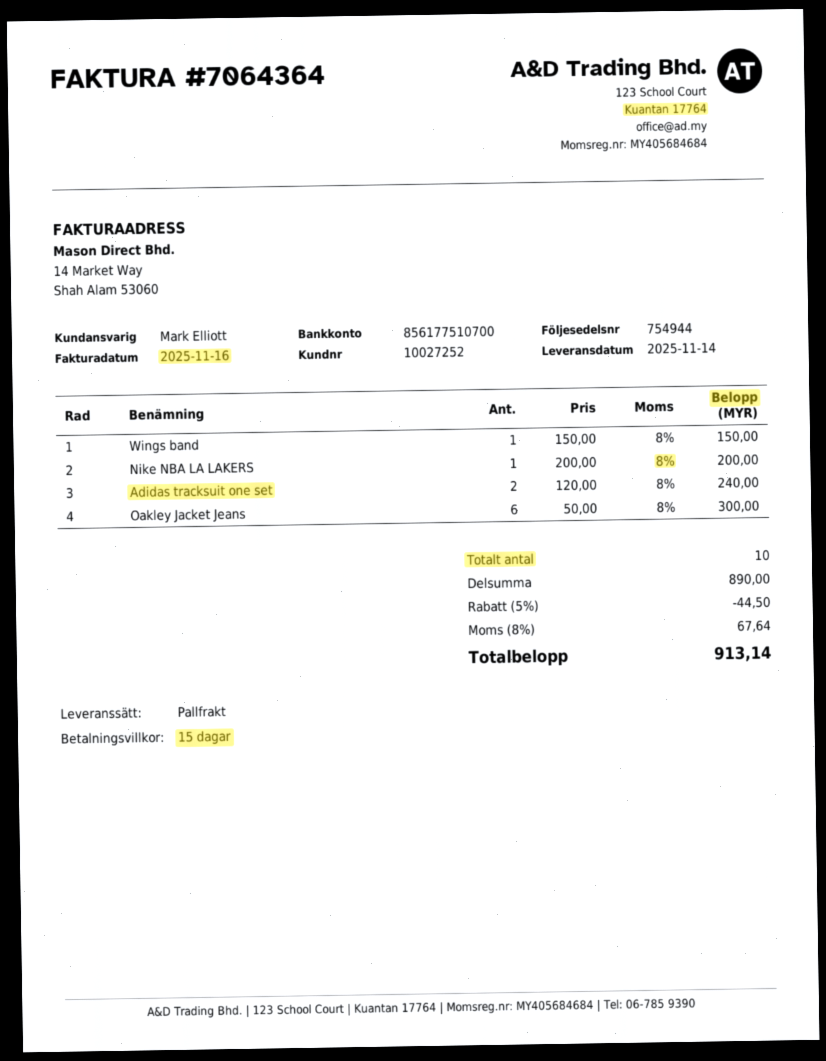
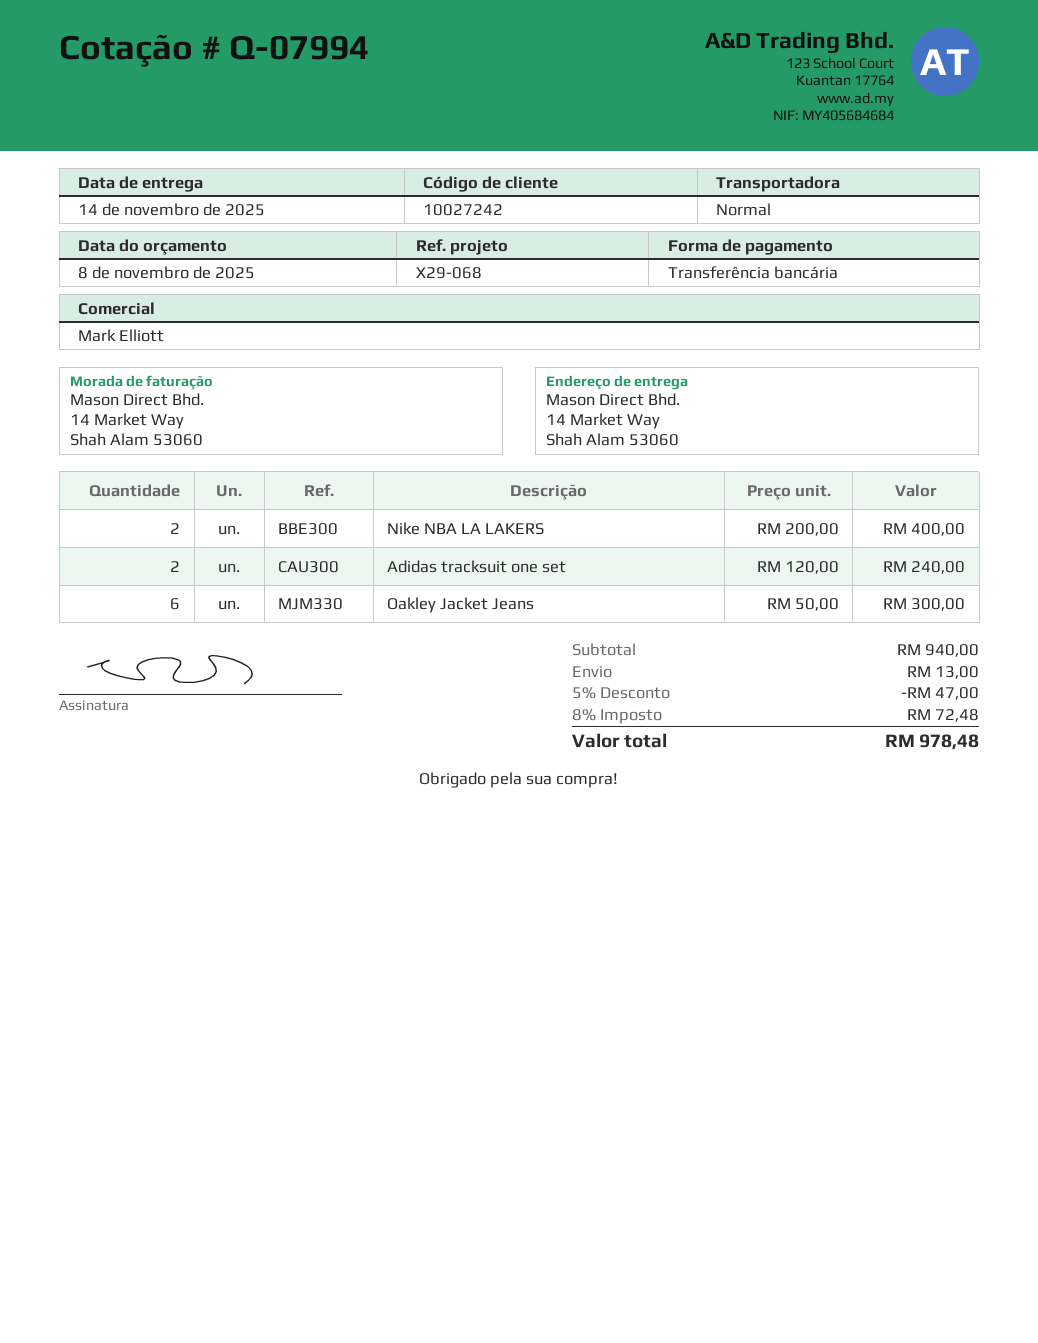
customer number: 10027252 -> 10027242
shipping method: pallet freight -> standard
Wings band: 1 x 150.00 = 150.00 -> none
Nike NBA LA LAKERS: 1 x 200.00 = 200.00 -> 2 x 200.00 = 400.00
subtotal: 890.00 -> 940.00
discount: 5% = 44.50 -> 5% = 47.00
shipping: none -> 13.00
tax: 8% = 67.64 -> 8% = 72.48
total: 913.14 -> 978.48

